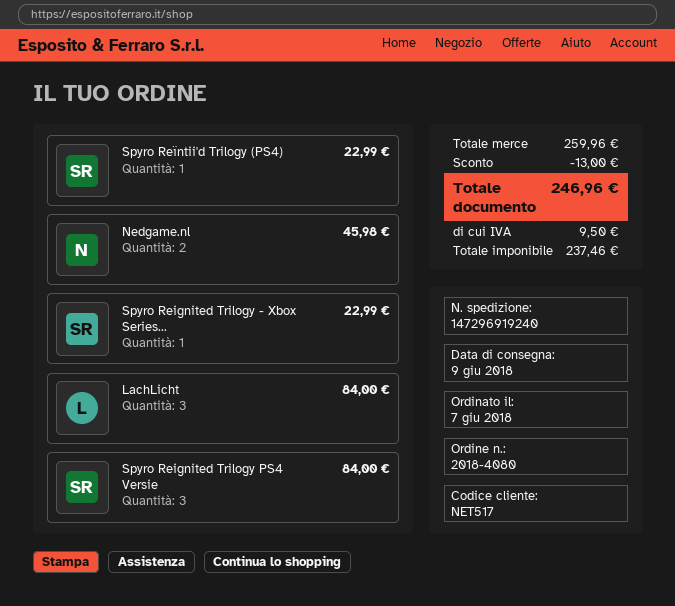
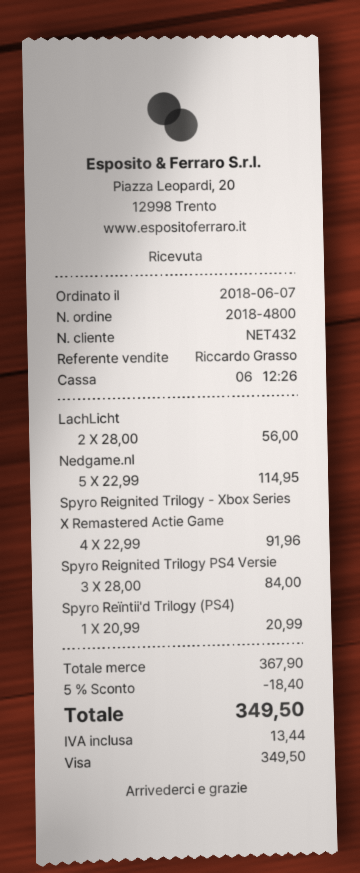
order number: 2018-4080 -> 2018-4800
customer number: NET517 -> NET432
Spyro Reïntii'd Trilogy (PS4): 1 for 22.99 -> 1 for 20.99
Nedgame.nl: 2 for 45.98 -> 5 for 114.95
Spyro Reignited Trilogy - Xbox Series...: 1 for 22.99 -> 4 for 91.96
LachLicht: 3 for 84.00 -> 2 for 56.00
subtotal: 259.96 -> 367.90
discount: 13.00 -> 18.40
tax: 9.50 -> 13.44
total: 246.96 -> 349.50

